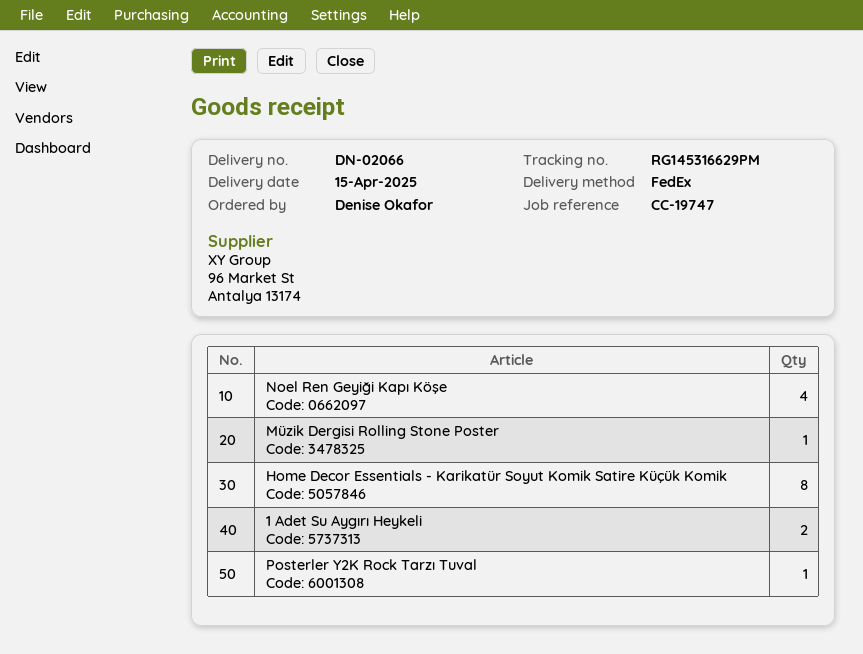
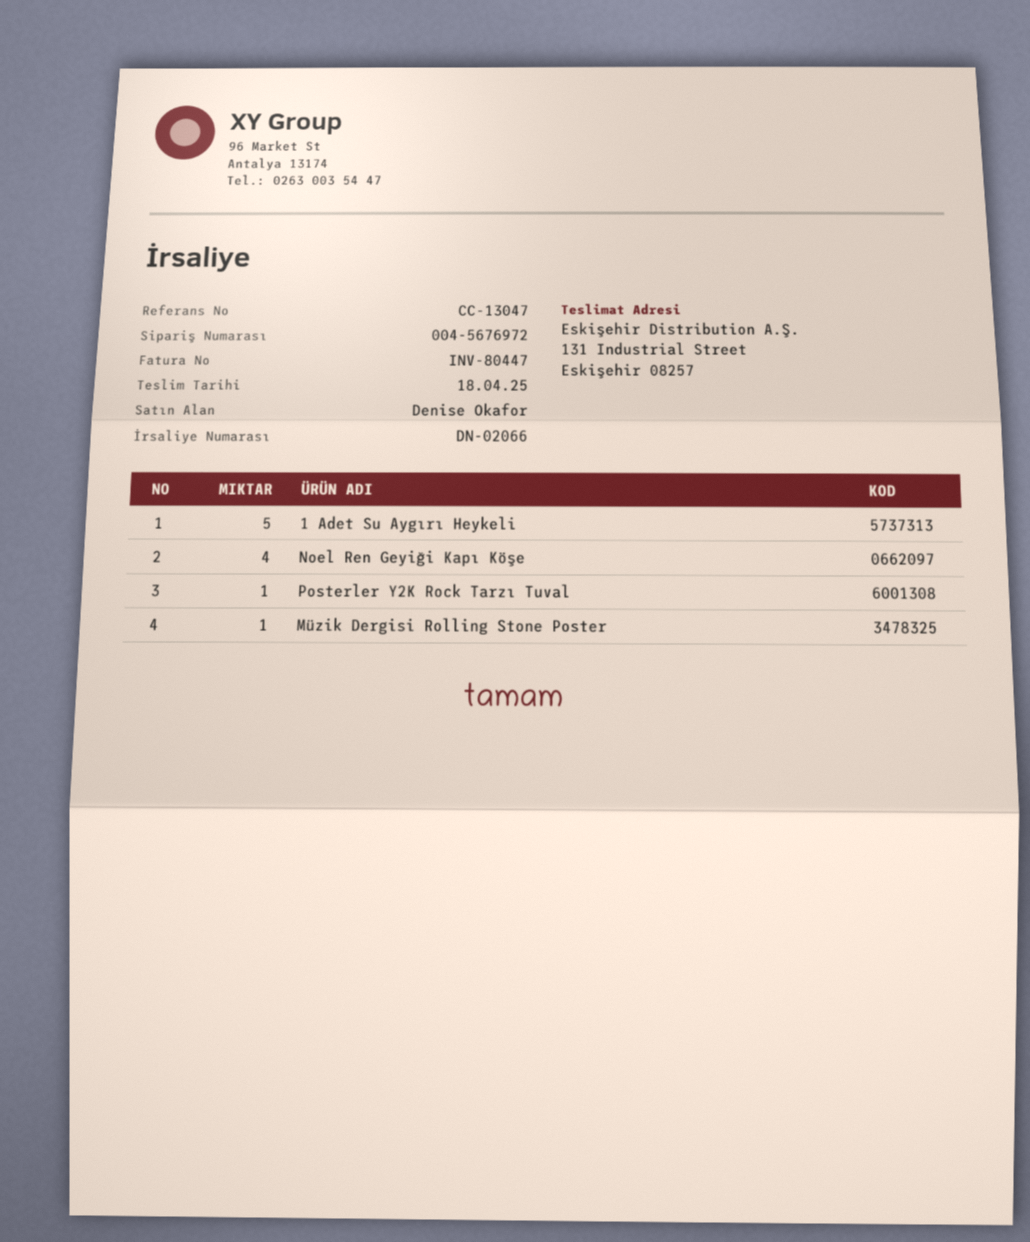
delivery date: 2025-04-15 -> 2025-04-18
reference: CC-19747 -> CC-13047
Home Decor Essentials - Karikatür Soyut Komik Satire Küçük Komik: 8 -> none
1 Adet Su Aygırı Heykeli: 2 -> 5

